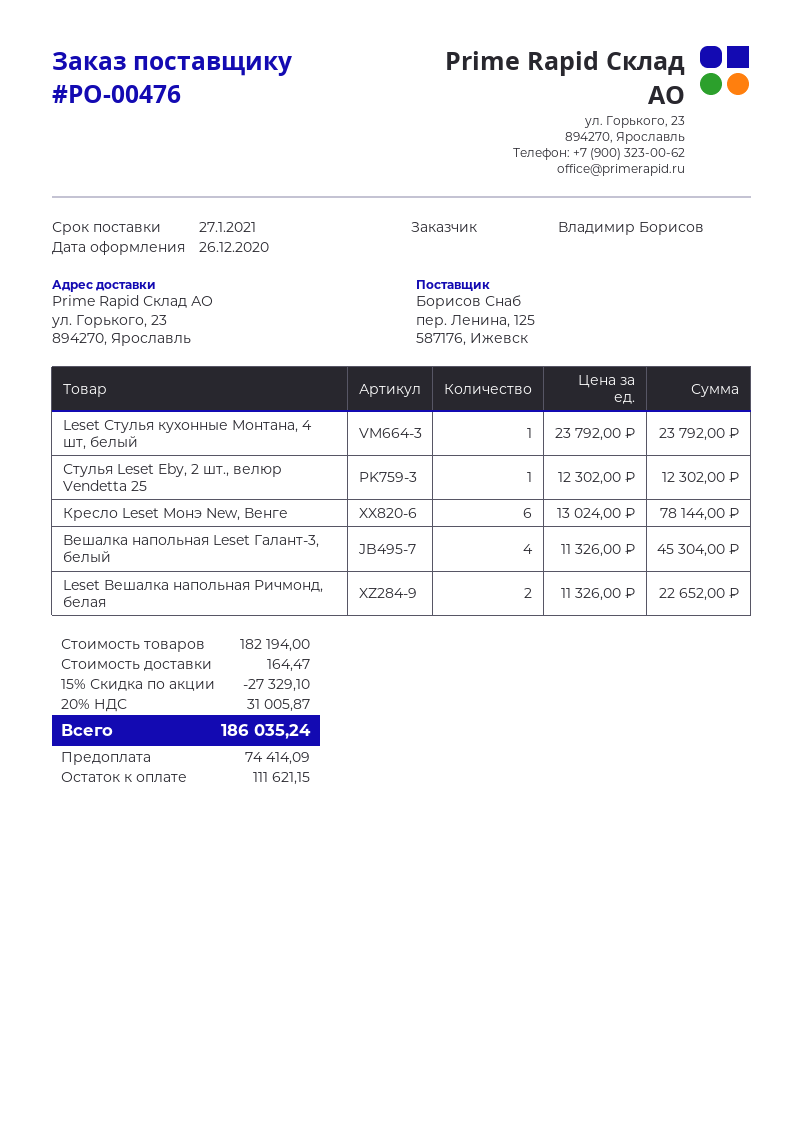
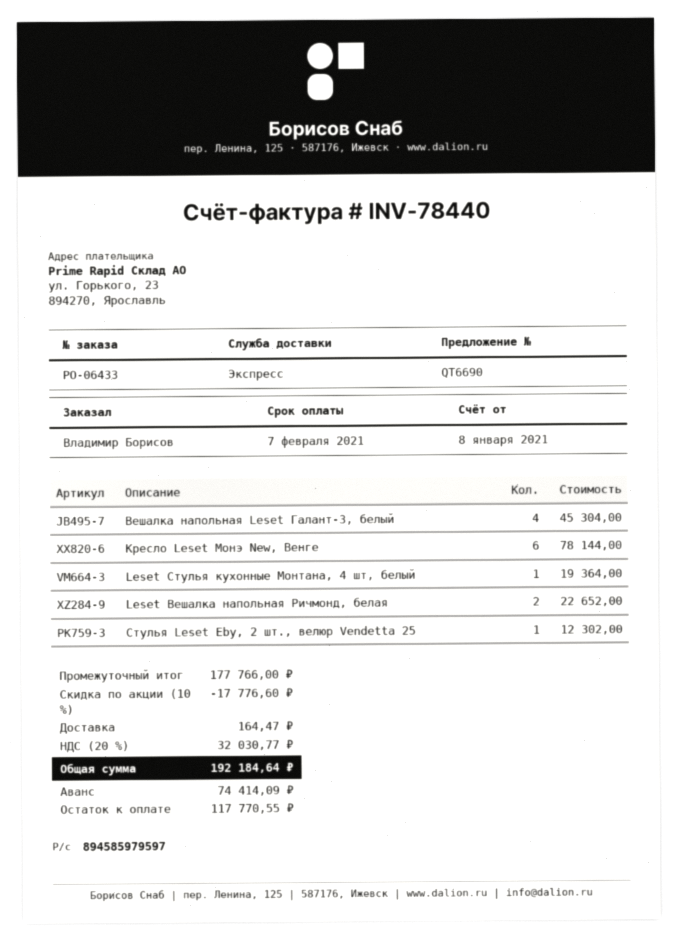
order number: PO-00476 -> PO-06433
Leset Стулья кухонные Монтана, 4 шт, белый: 1 for 23792.00 -> 1 for 19364.00
subtotal: 182194.00 -> 177766.00
discount: 15% = 27329.10 -> 10% = 17776.60
tax: 20% = 31005.87 -> 20% = 32030.77
total: 186035.24 -> 192184.64
balance: 111621.15 -> 117770.55

